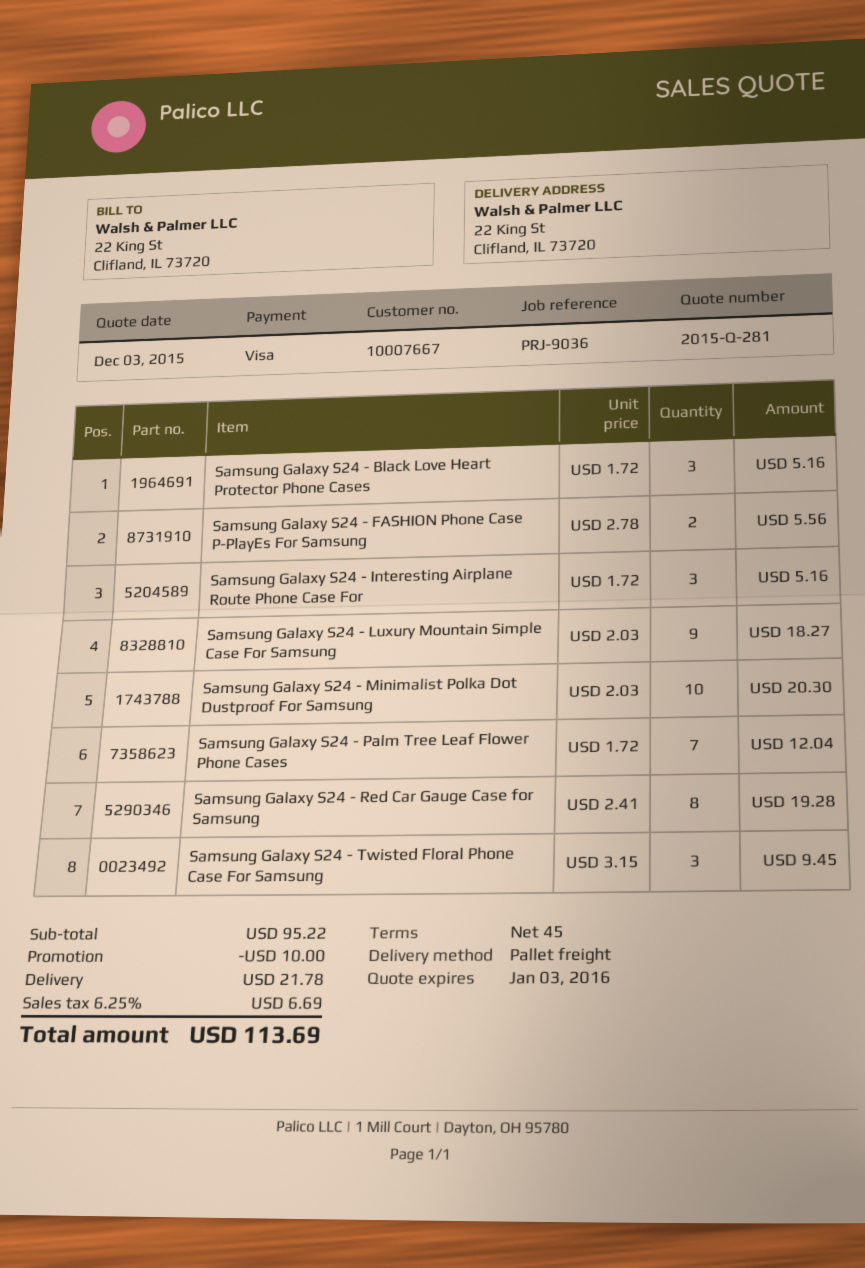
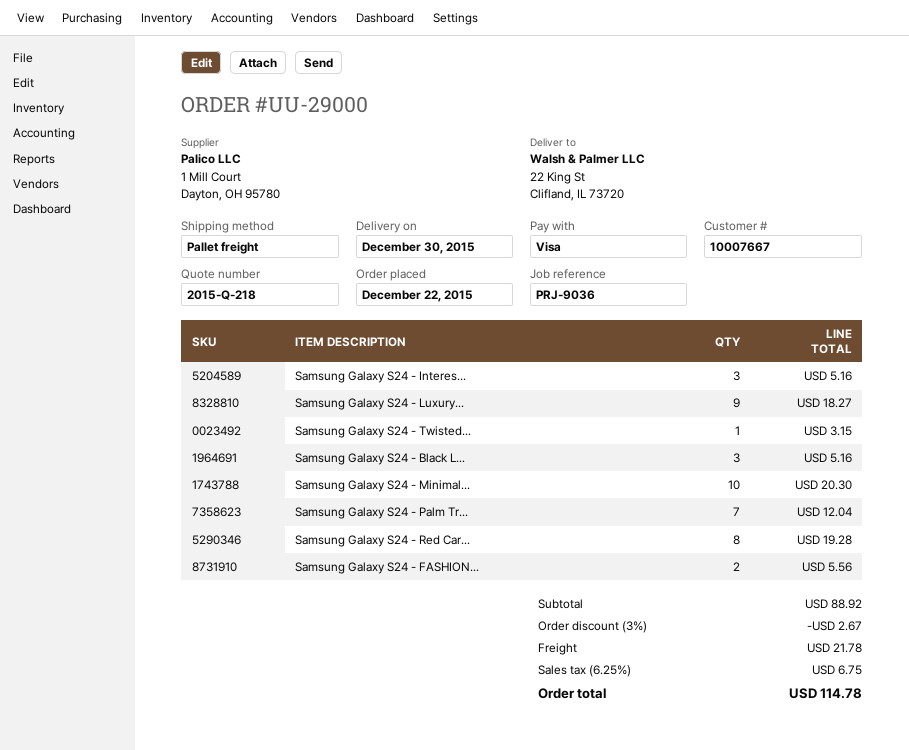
quote number: 2015-Q-281 -> 2015-Q-218
Samsung Galaxy S24 - Twisted Floral Phone Case For Samsung: 3 for 9.45 -> 1 for 3.15
subtotal: 95.22 -> 88.92
discount: 10.00 -> 2.67
tax: 6.25% = 6.69 -> 6.25% = 6.75
total: 113.69 -> 114.78

